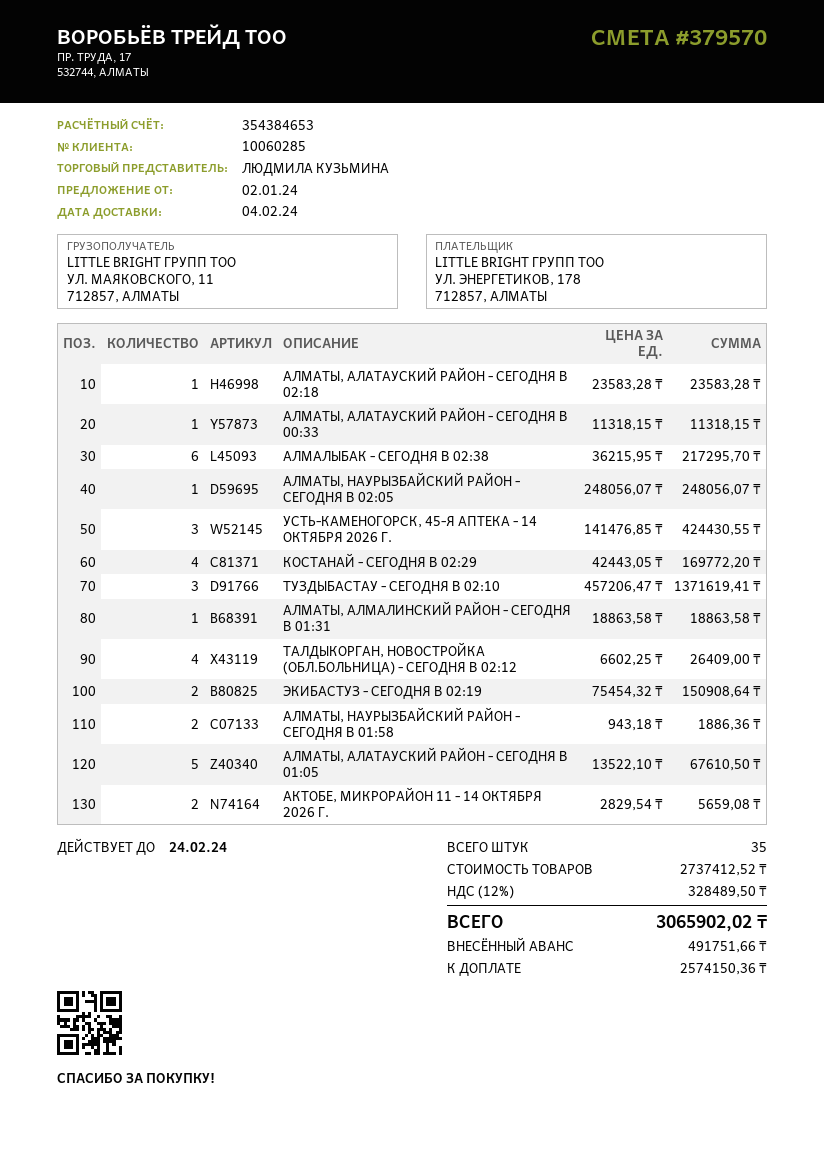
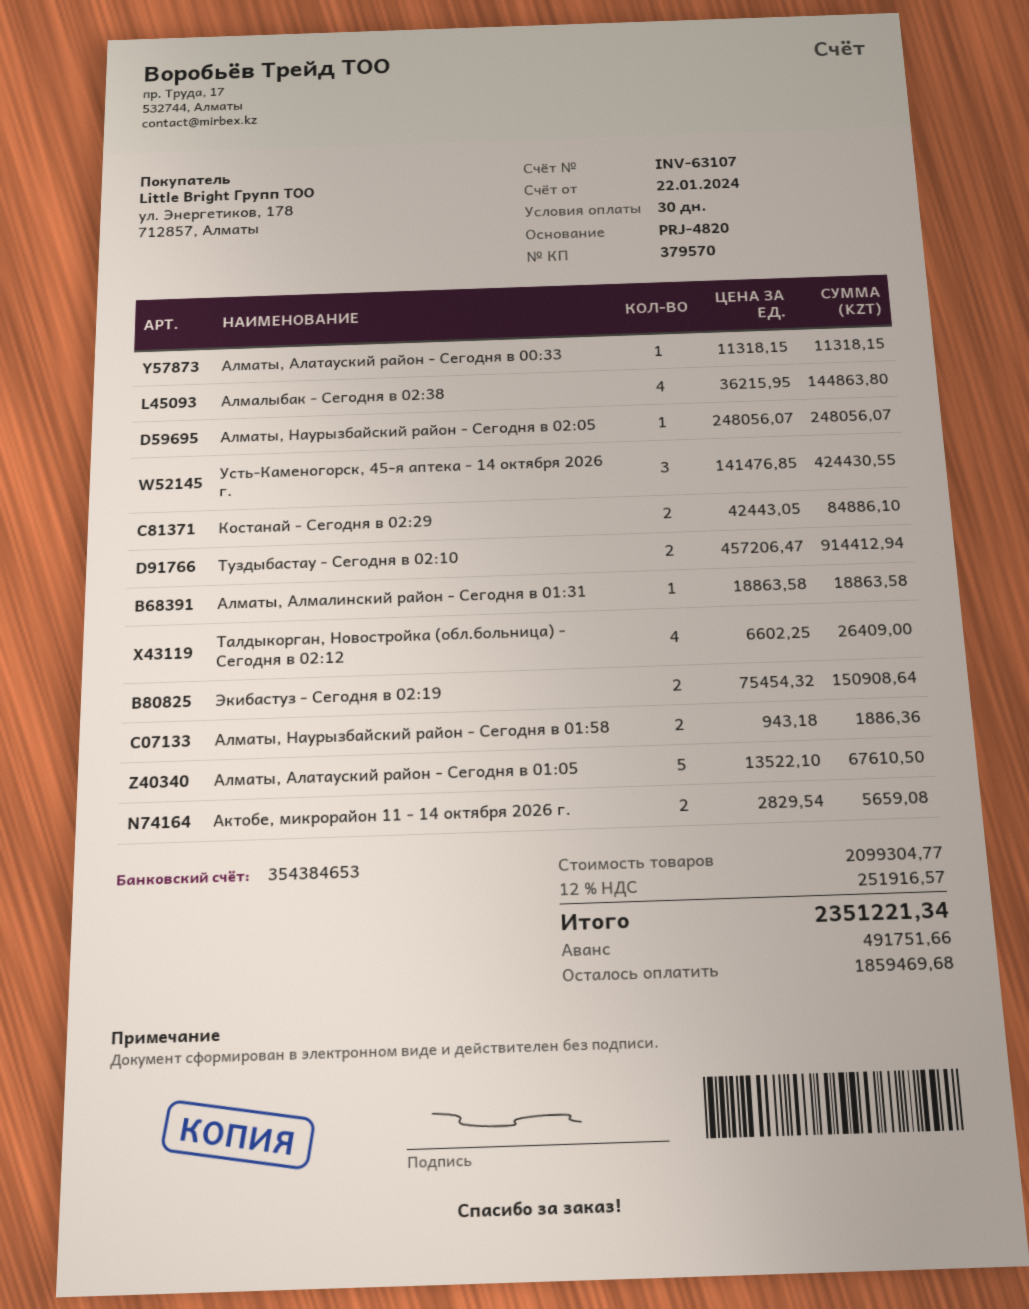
АЛМАТЫ, АЛАТАУСКИЙ РАЙОН - СЕГОДНЯ В 02:18: 1 x 23583.28 = 23583.28 -> none
АЛМАЛЫБАК - СЕГОДНЯ В 02:38: 6 x 36215.95 = 217295.70 -> 4 x 36215.95 = 144863.80
КОСТАНАЙ - СЕГОДНЯ В 02:29: 4 x 42443.05 = 169772.20 -> 2 x 42443.05 = 84886.10
ТУЗДЫБАСТАУ - СЕГОДНЯ В 02:10: 3 x 457206.47 = 1371619.41 -> 2 x 457206.47 = 914412.94
subtotal: 2737412.52 -> 2099304.77
tax: 12% = 328489.50 -> 12% = 251916.57
total: 3065902.02 -> 2351221.34
balance: 2574150.36 -> 1859469.68

